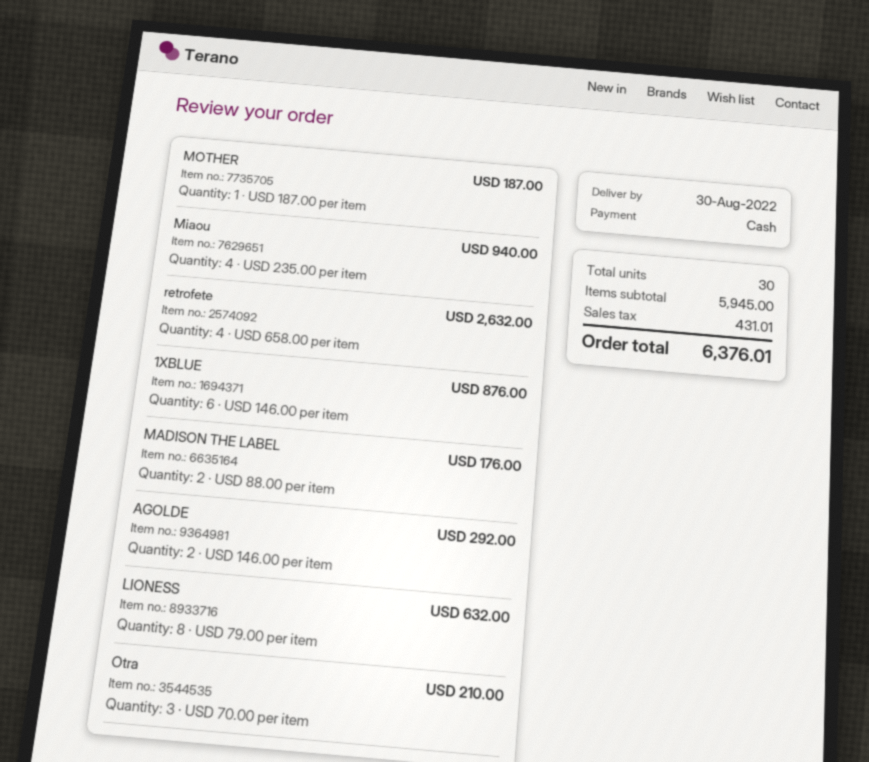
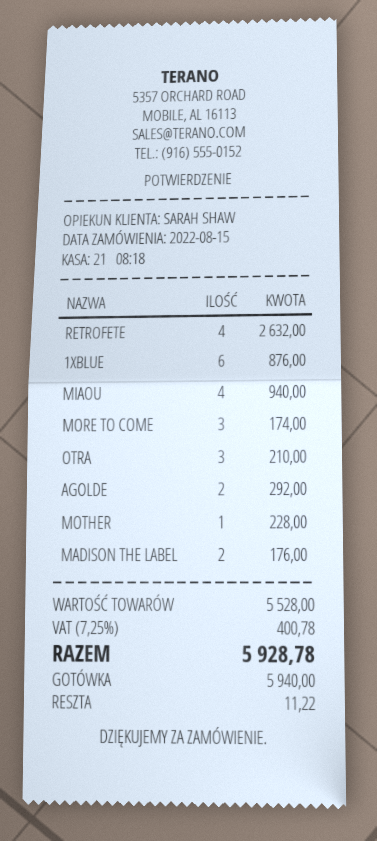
MOTHER: 1 for 187.00 -> 1 for 228.00
LIONESS: 8 for 632.00 -> none
MORE TO COME: none -> 3 for 174.00
subtotal: 5945.00 -> 5528.00
tax: 431.01 -> 400.78
total: 6376.01 -> 5928.78

